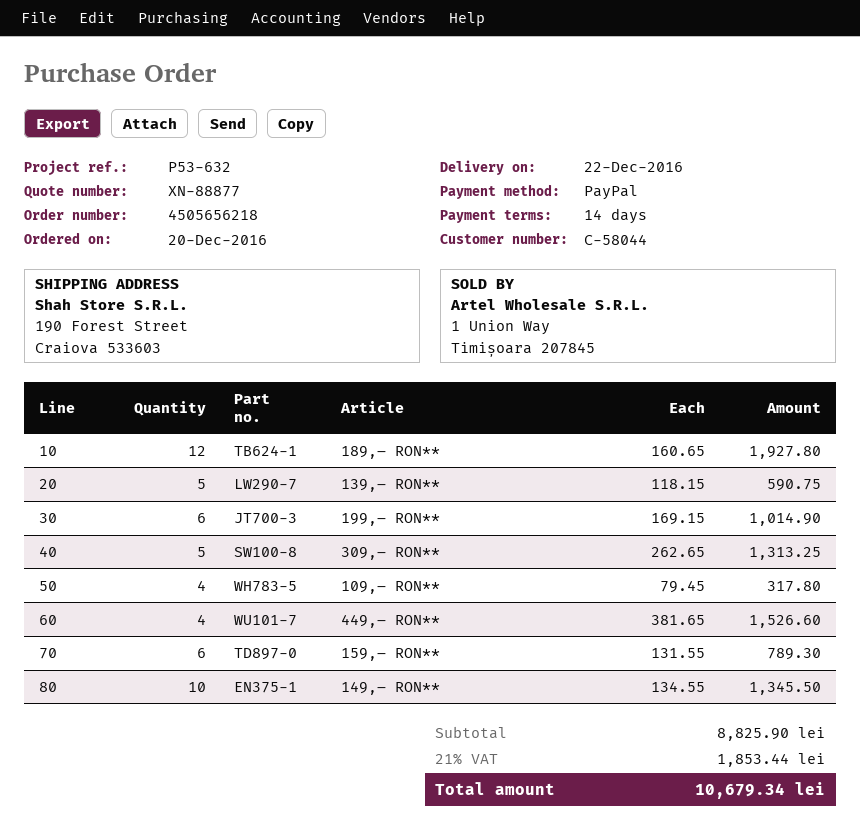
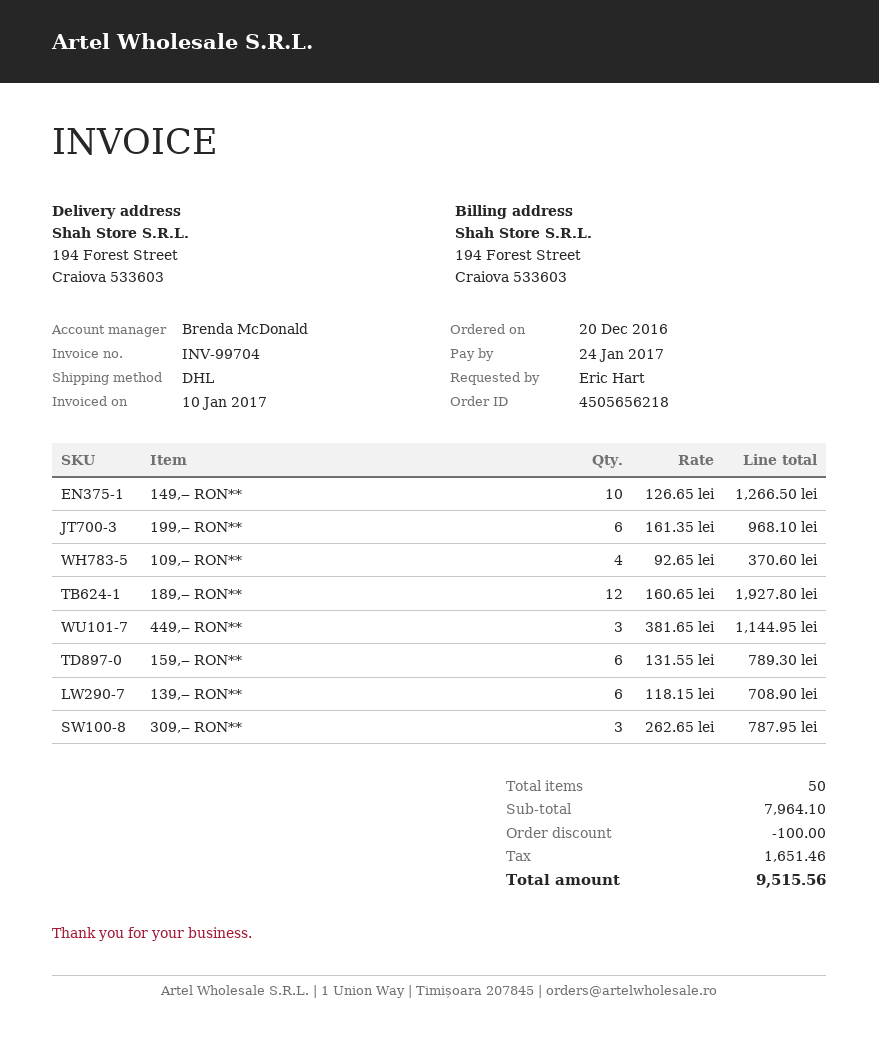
ship to: 190 Forest Street, Craiova 533603 -> 194 Forest Street, Craiova 533603
139,‒ RON**: 5 x 118.15 = 590.75 -> 6 x 118.15 = 708.90
199,‒ RON**: 6 x 169.15 = 1014.90 -> 6 x 161.35 = 968.10
309,‒ RON**: 5 x 262.65 = 1313.25 -> 3 x 262.65 = 787.95
109,‒ RON**: 4 x 79.45 = 317.80 -> 4 x 92.65 = 370.60
449,‒ RON**: 4 x 381.65 = 1526.60 -> 3 x 381.65 = 1144.95
149,‒ RON**: 10 x 134.55 = 1345.50 -> 10 x 126.65 = 1266.50
subtotal: 8825.90 -> 7964.10
discount: none -> 100.00
tax: 1853.44 -> 1651.46
total: 10679.34 -> 9515.56

